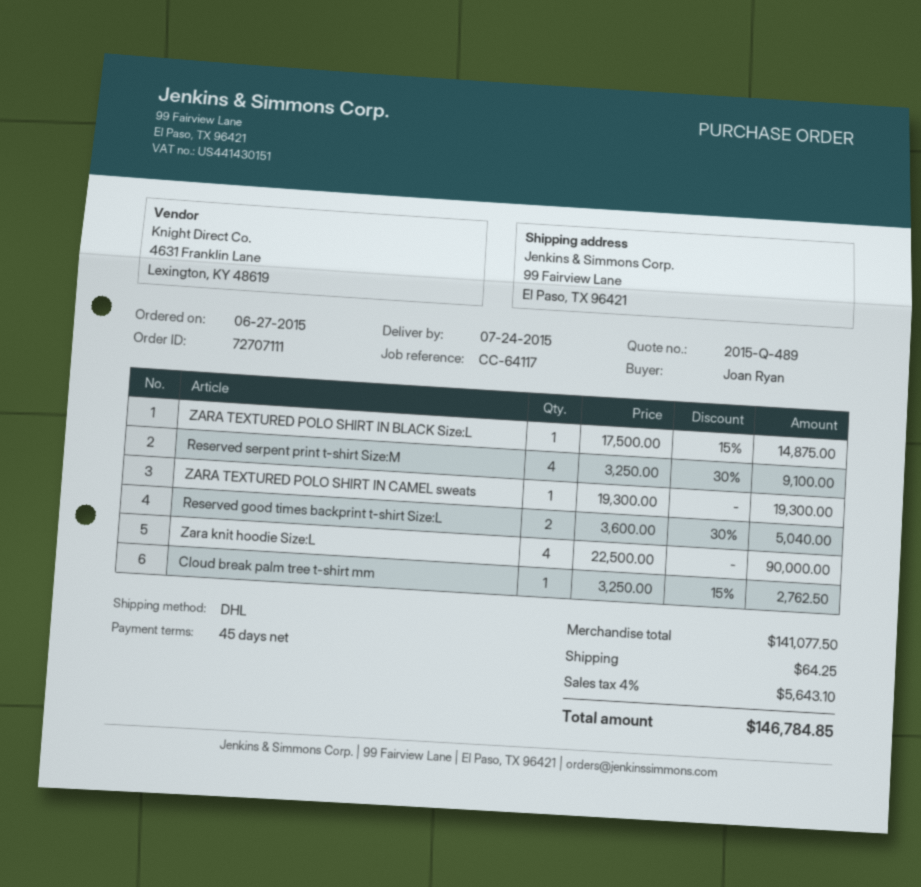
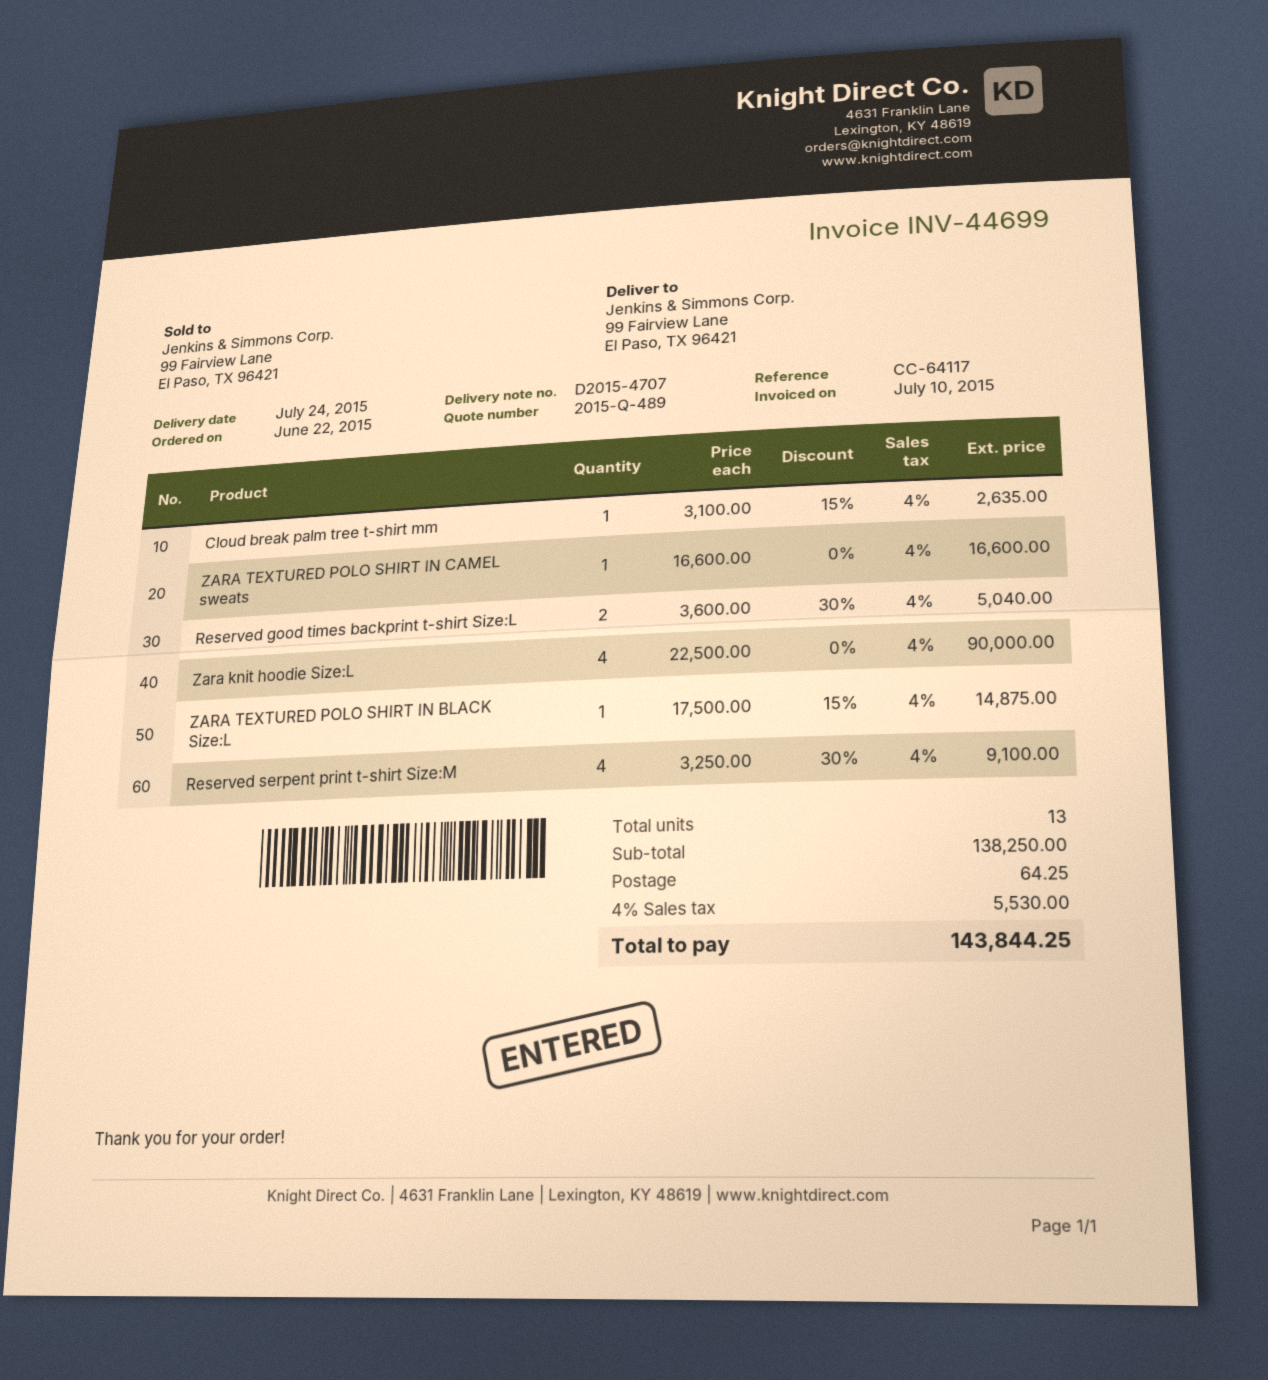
order date: 2015-06-27 -> 2015-06-22
ZARA TEXTURED POLO SHIRT IN CAMEL sweats: 1 x 19300.00 = 19300.00 -> 1 x 16600.00 = 16600.00
Cloud break palm tree t-shirt mm: 1 x 3250.00 - 15% = 2762.50 -> 1 x 3100.00 - 15% = 2635.00
subtotal: 141077.50 -> 138250.00
tax: 4% = 5643.10 -> 4% = 5530.00
total: 146784.85 -> 143844.25

